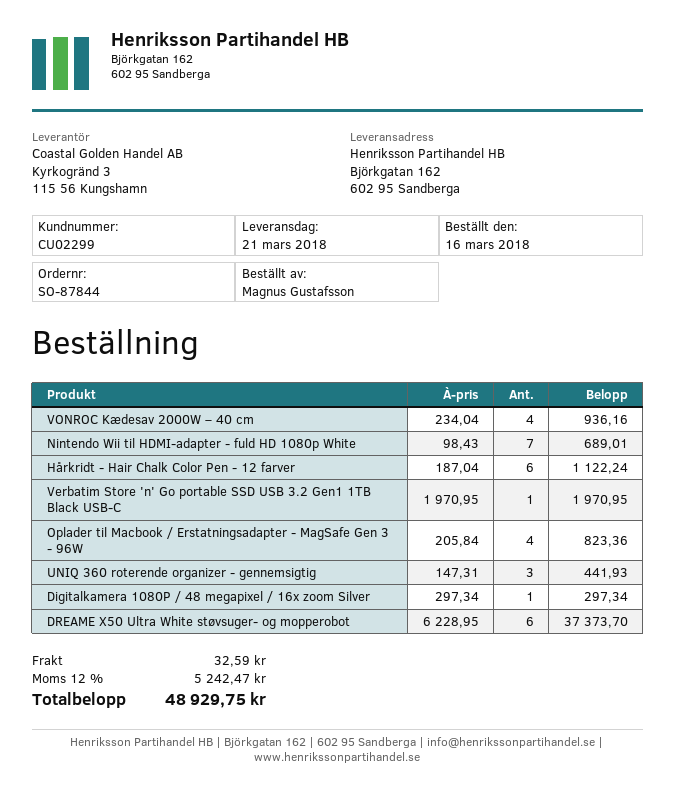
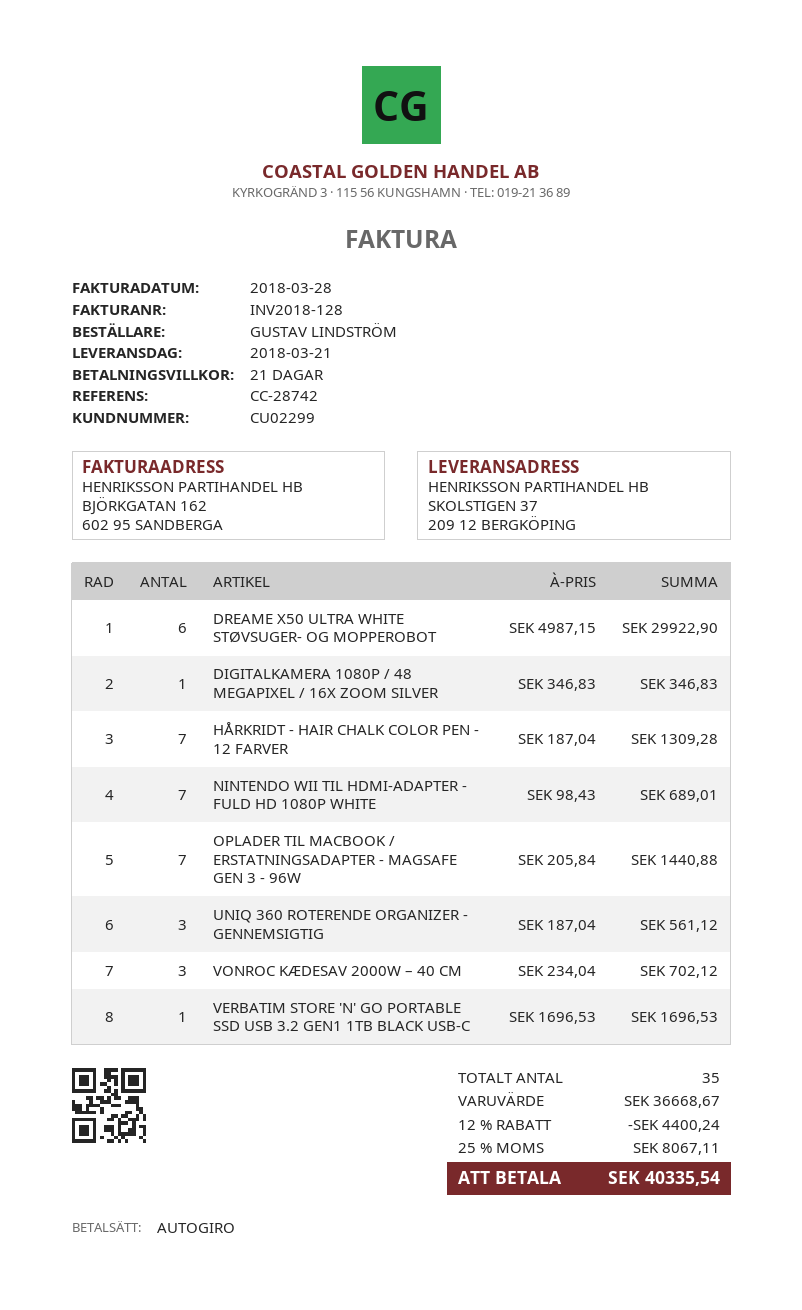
ordered by: Magnus Gustafsson -> GUSTAV LINDSTRÖM
ship to: Björkgatan 162, 602 95 Sandberga -> SKOLSTIGEN 37, 209 12 BERGKÖPING
VONROC Kædesav 2000W – 40 cm: 4 x 234.04 = 936.16 -> 3 x 234.04 = 702.12
Hårkridt - Hair Chalk Color Pen - 12 farver: 6 x 187.04 = 1122.24 -> 7 x 187.04 = 1309.28
Verbatim Store 'n' Go portable SSD USB 3.2 Gen1 1TB Black USB-C: 1 x 1970.95 = 1970.95 -> 1 x 1696.53 = 1696.53
Oplader til Macbook / Erstatningsadapter - MagSafe Gen 3 - 96W: 4 x 205.84 = 823.36 -> 7 x 205.84 = 1440.88
UNIQ 360 roterende organizer - gennemsigtig: 3 x 147.31 = 441.93 -> 3 x 187.04 = 561.12
Digitalkamera 1080P / 48 megapixel / 16x zoom Silver: 1 x 297.34 = 297.34 -> 1 x 346.83 = 346.83
DREAME X50 Ultra White støvsuger- og mopperobot: 6 x 6228.95 = 37373.70 -> 6 x 4987.15 = 29922.90
discount: none -> 12% = 4400.24
shipping: 32.59 -> none
tax: 12% = 5242.47 -> 25% = 8067.11
total: 48929.75 -> 40335.54

